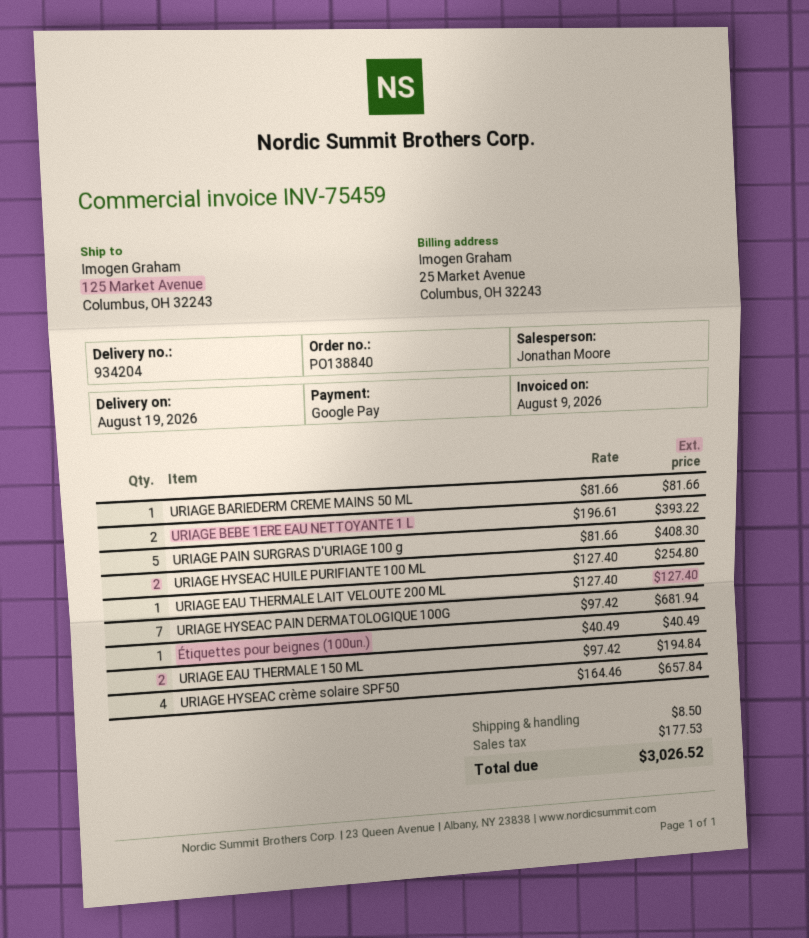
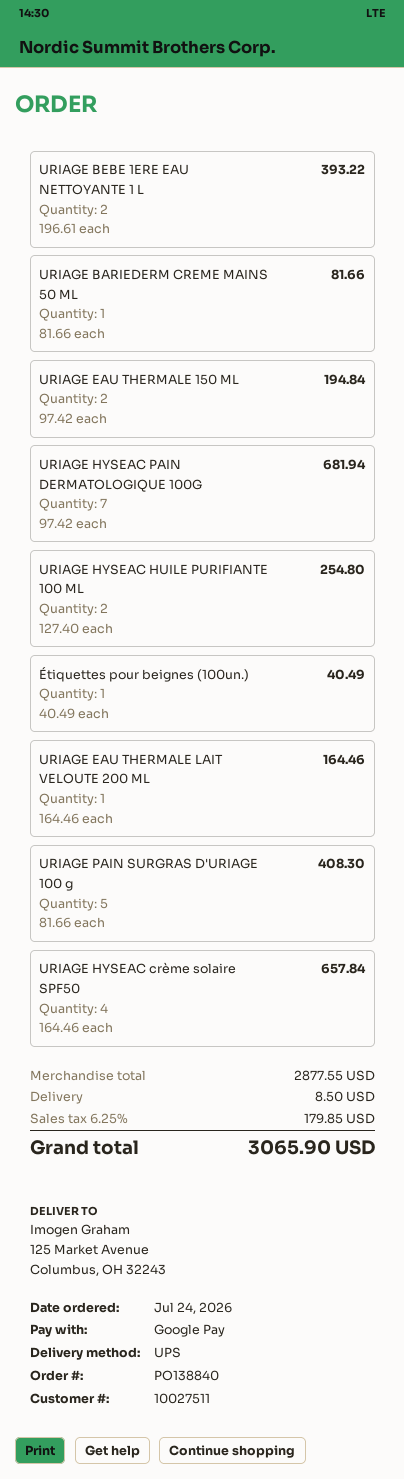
URIAGE EAU THERMALE LAIT VELOUTE 200 ML: 1 x 127.40 = 127.40 -> 1 x 164.46 = 164.46
tax: 177.53 -> 179.85
total: 3026.52 -> 3065.90

